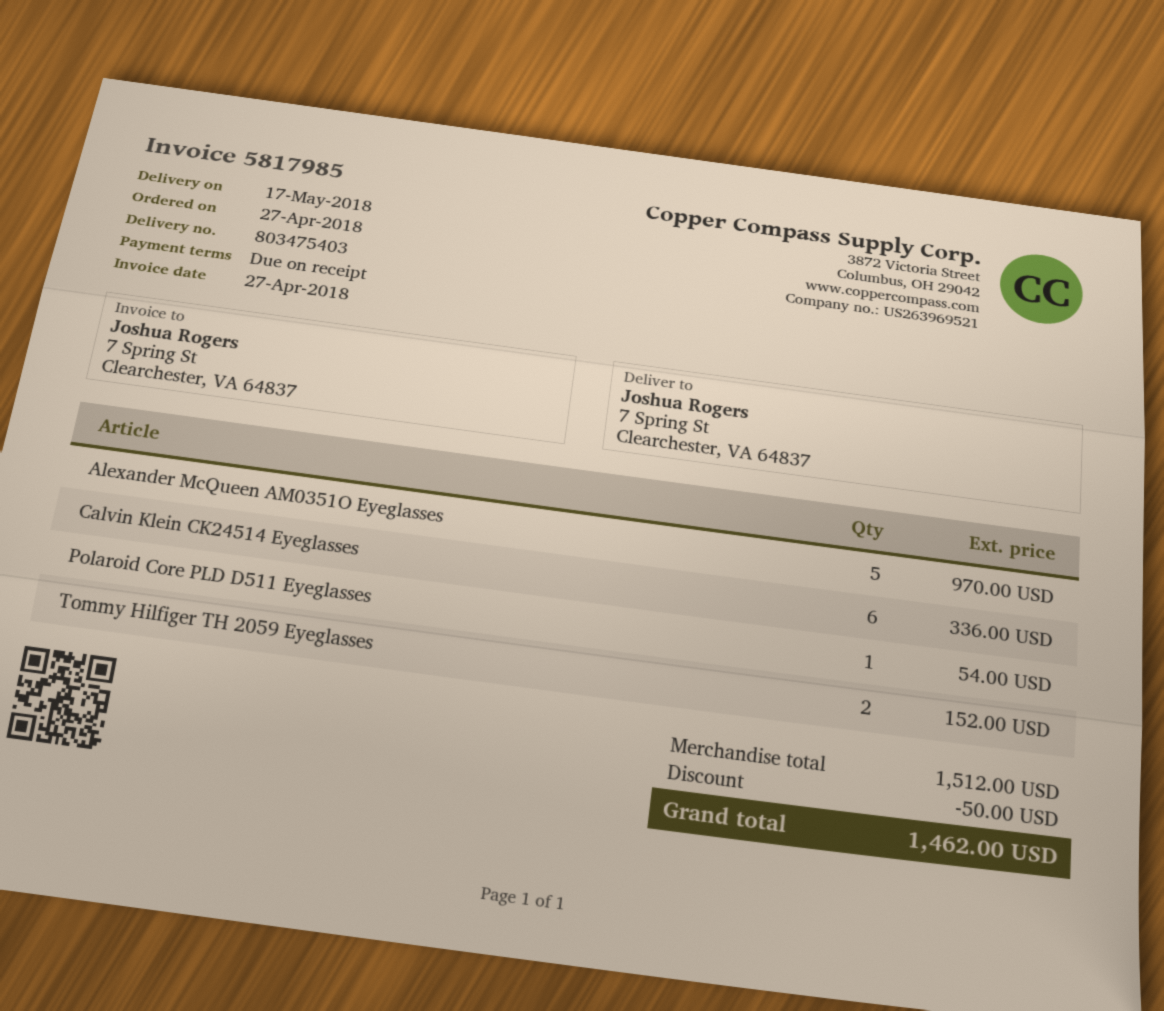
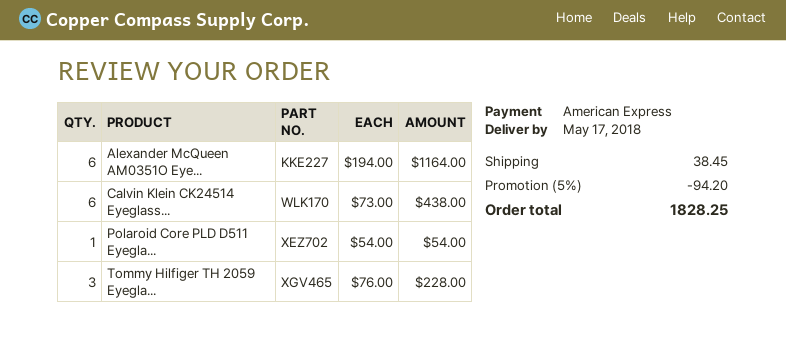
Alexander McQueen AM0351O Eyeglasses: 5 for 970.00 -> 6 for 1164.00
Calvin Klein CK24514 Eyeglasses: 6 for 336.00 -> 6 for 438.00
Tommy Hilfiger TH 2059 Eyeglasses: 2 for 152.00 -> 3 for 228.00
discount: 50.00 -> 94.20
shipping: none -> 38.45
total: 1462.00 -> 1828.25

